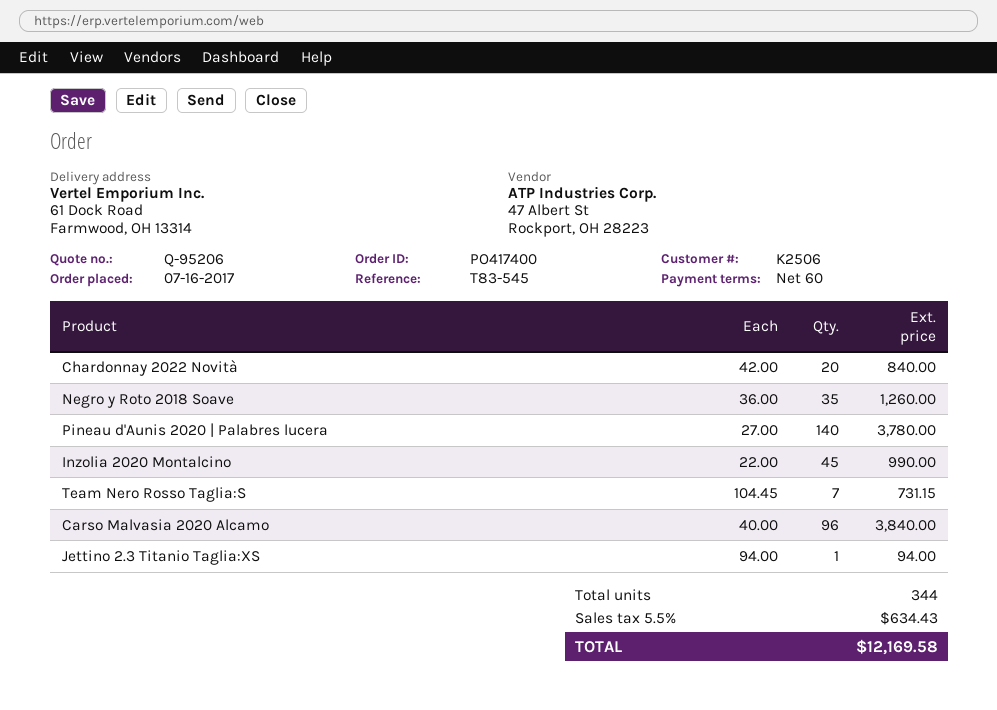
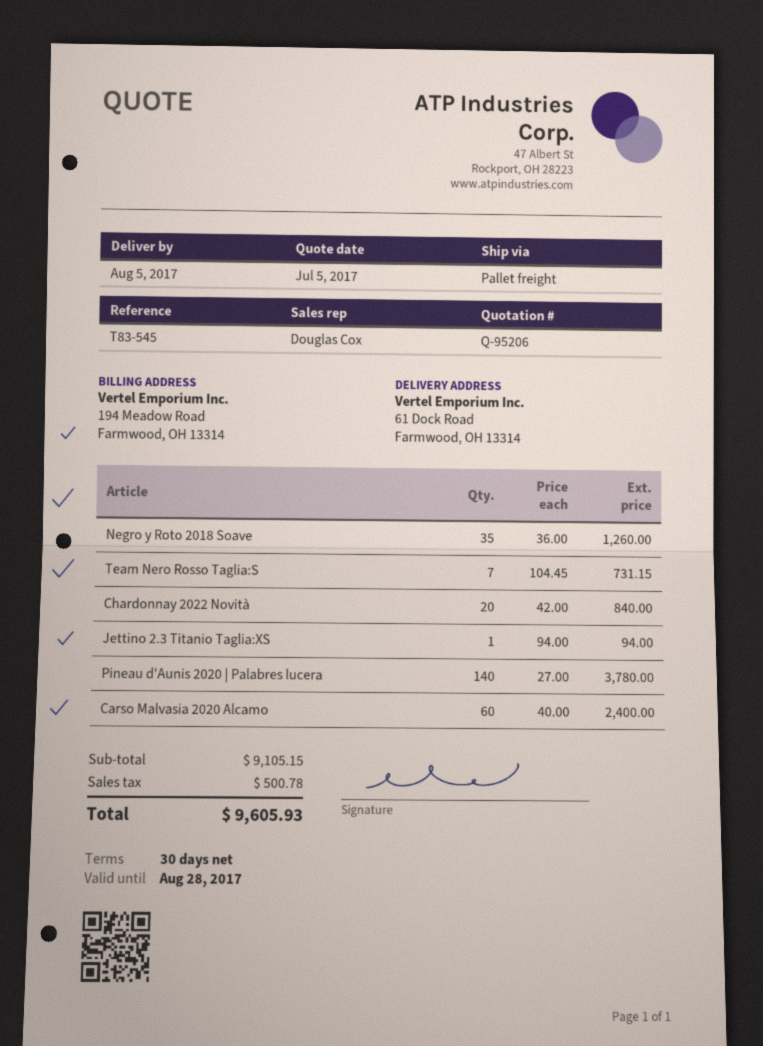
payment terms: 60 days -> 30 days
Inzolia 2020 Montalcino: 45 x 22.00 = 990.00 -> none
Carso Malvasia 2020 Alcamo: 96 x 40.00 = 3840.00 -> 60 x 40.00 = 2400.00
tax: 634.43 -> 500.78
total: 12169.58 -> 9605.93

